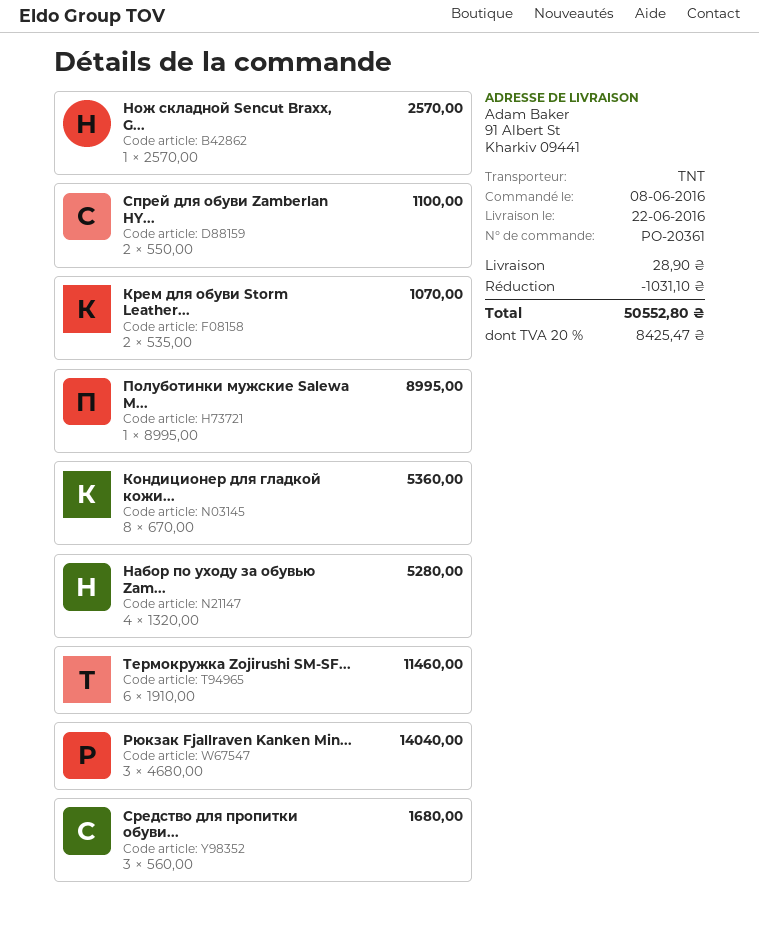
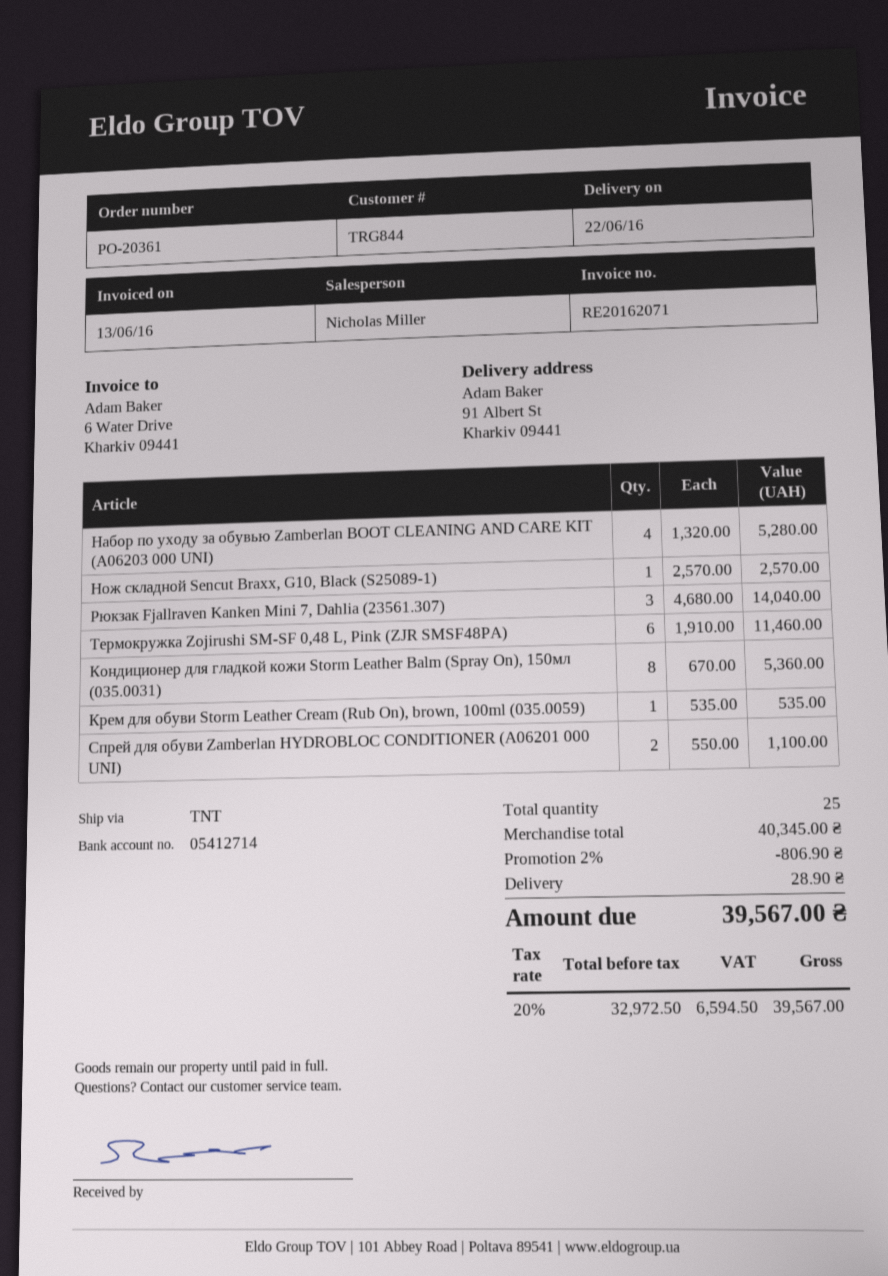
Крем для обуви Storm Leather...: 2 x 535.00 = 1070.00 -> 1 x 535.00 = 535.00
Полуботинки мужские Salewa M...: 1 x 8995.00 = 8995.00 -> none
Средство для пропитки обуви...: 3 x 560.00 = 1680.00 -> none
discount: 1031.10 -> 806.90
tax: 20% = 8425.47 -> 20% = 6594.50
total: 50552.80 -> 39567.00

